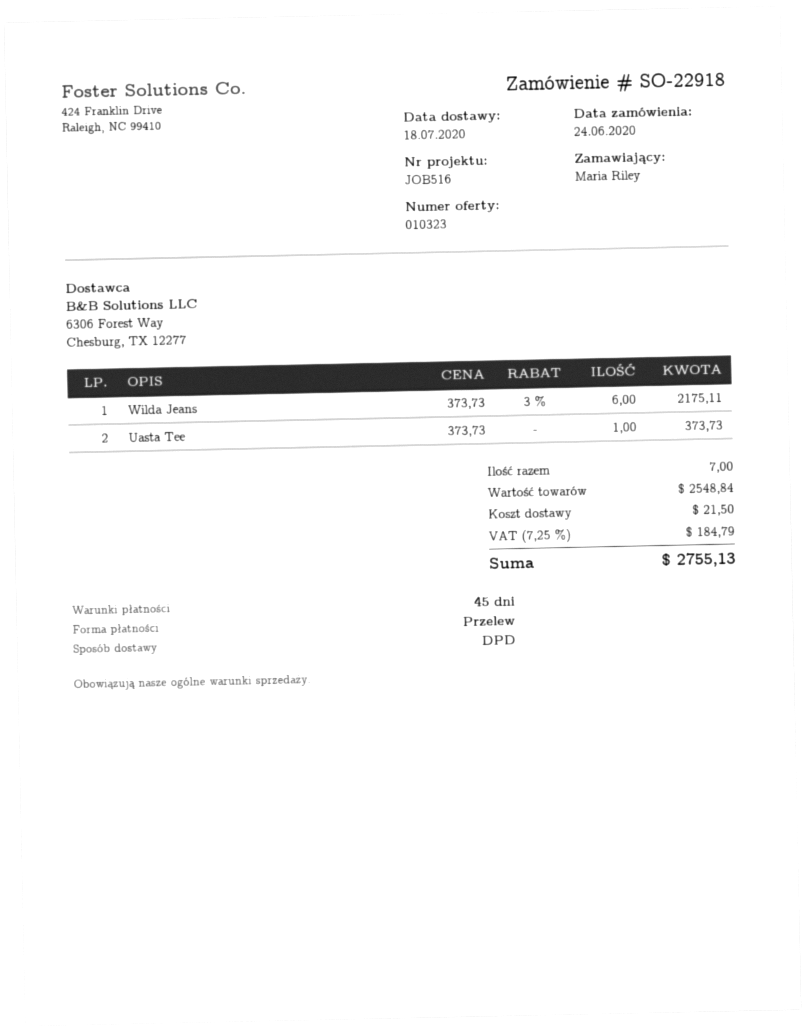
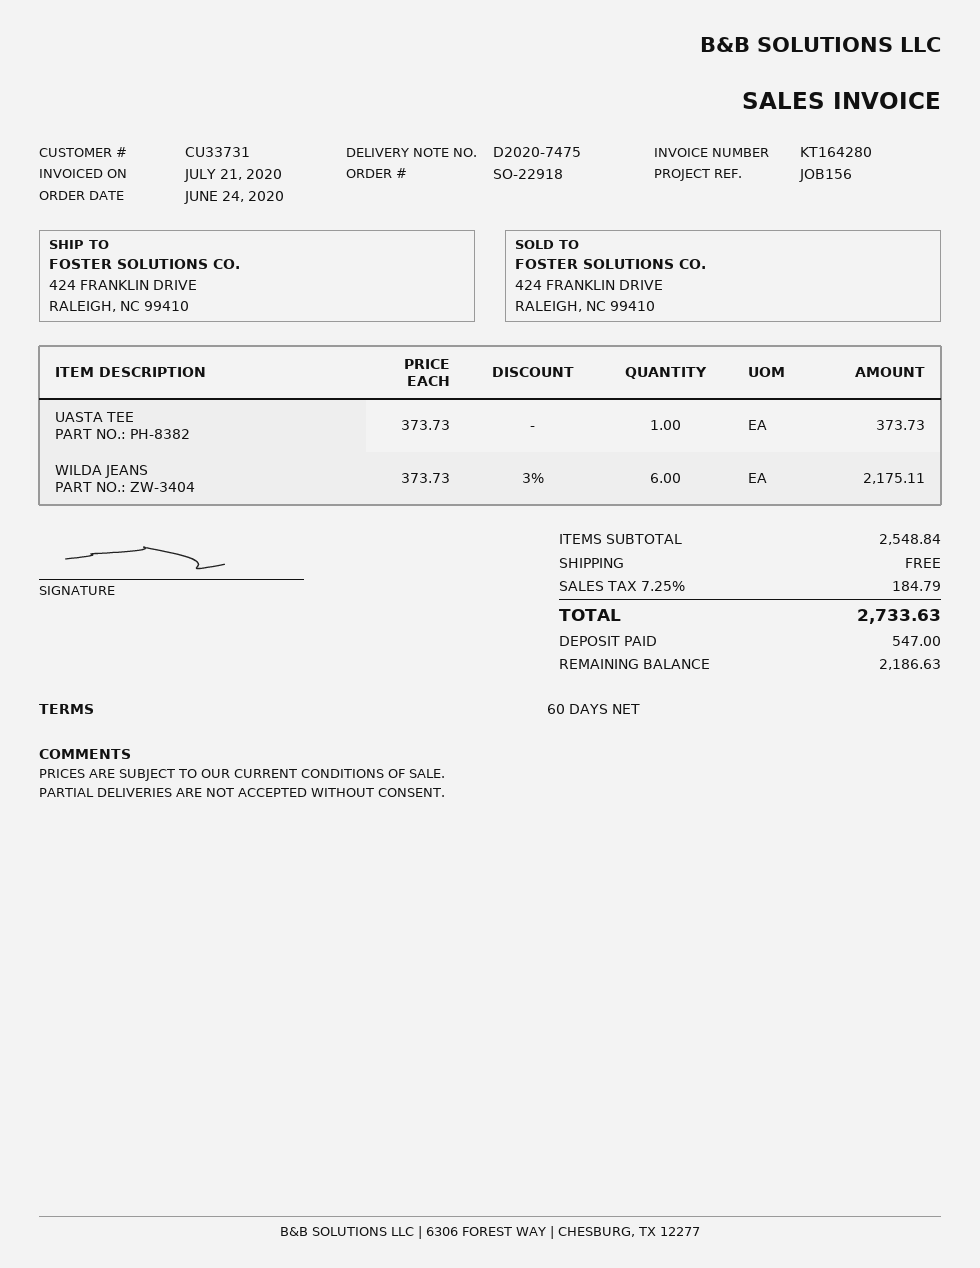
payment terms: 45 days -> 60 days
reference: JOB516 -> JOB156
shipping: 21.50 -> 0.00
total: 2755.13 -> 2733.63

